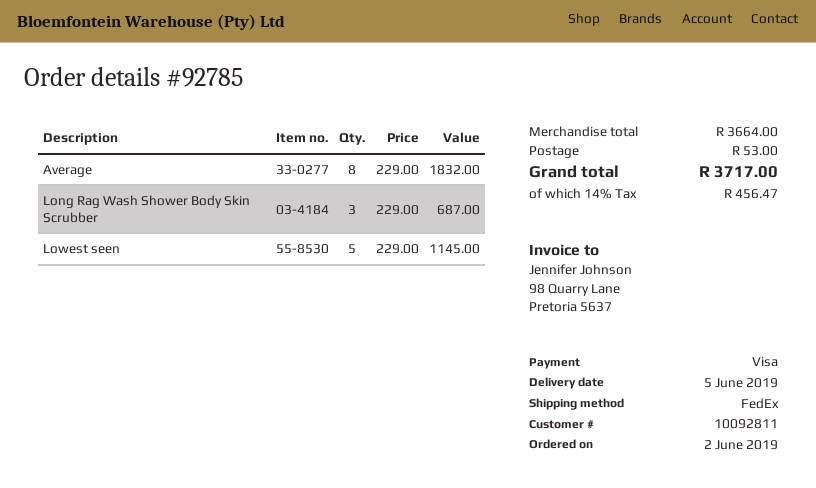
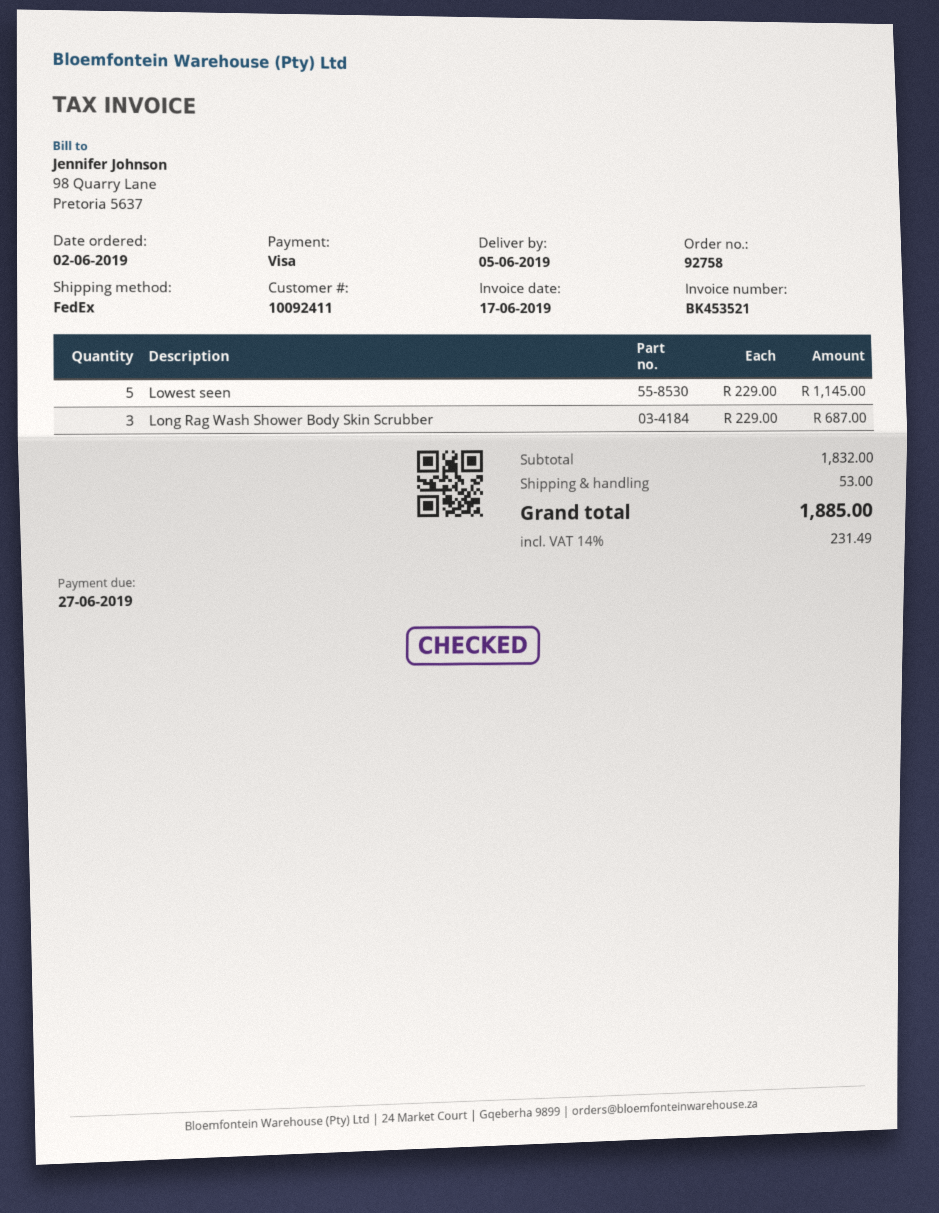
order number: 92785 -> 92758
customer number: 10092811 -> 10092411
Average: 8 x 229.00 = 1832.00 -> none
subtotal: 3664.00 -> 1832.00
tax: 14% = 456.47 -> 14% = 231.49
total: 3717.00 -> 1885.00

